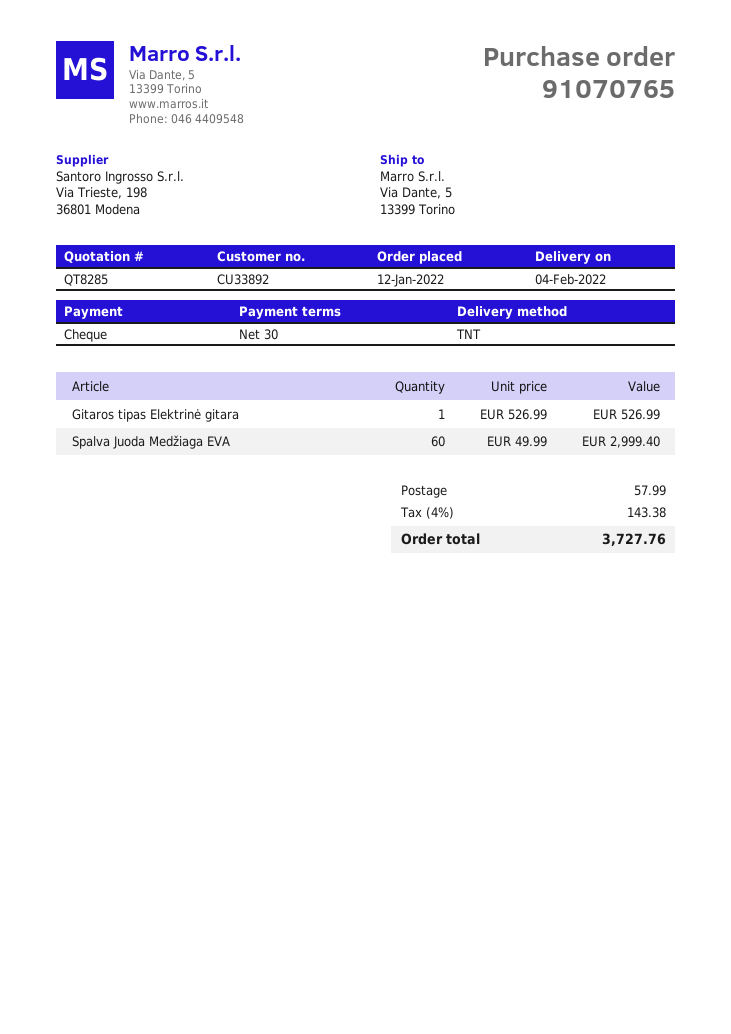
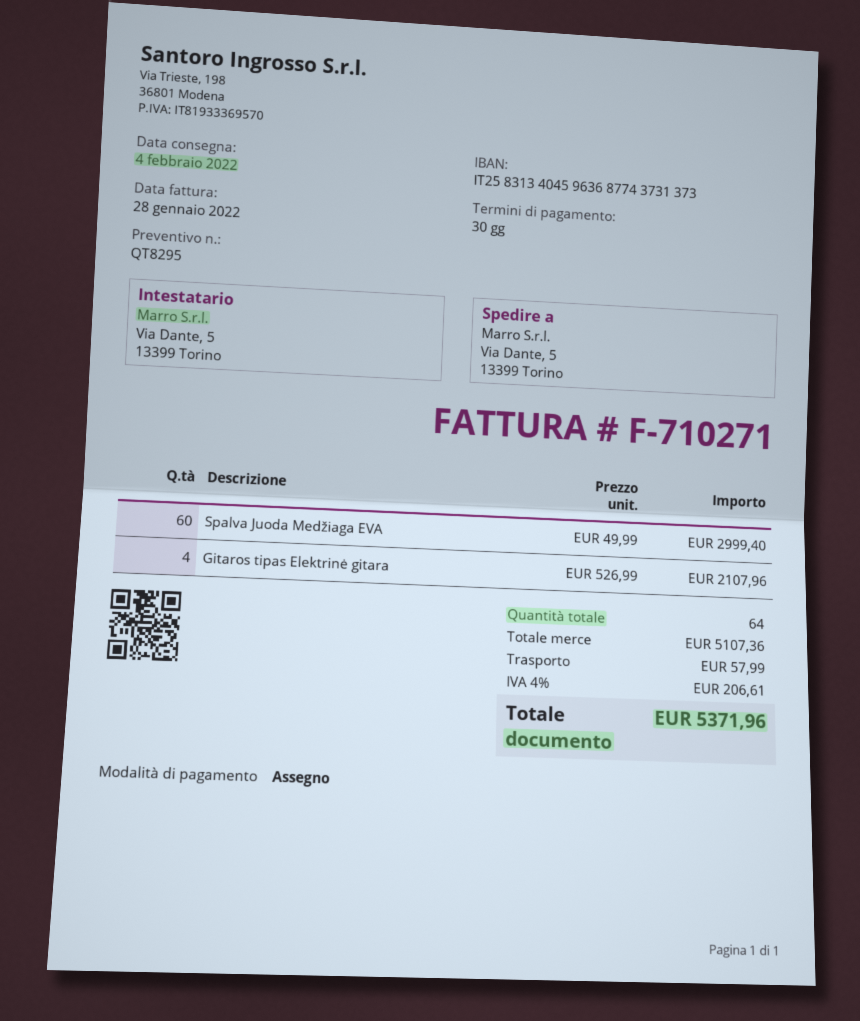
quote number: QT8285 -> QT8295
Gitaros tipas Elektrinė gitara: 1 x 526.99 = 526.99 -> 4 x 526.99 = 2107.96
tax: 4% = 143.38 -> 4% = 206.61
total: 3727.76 -> 5371.96

